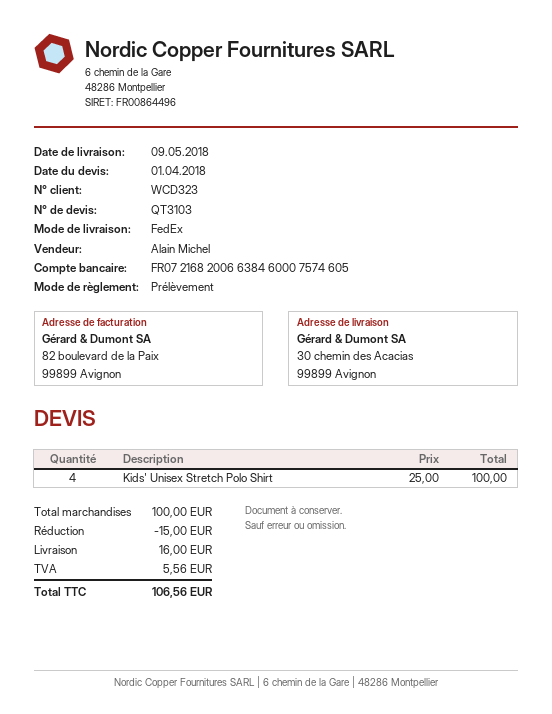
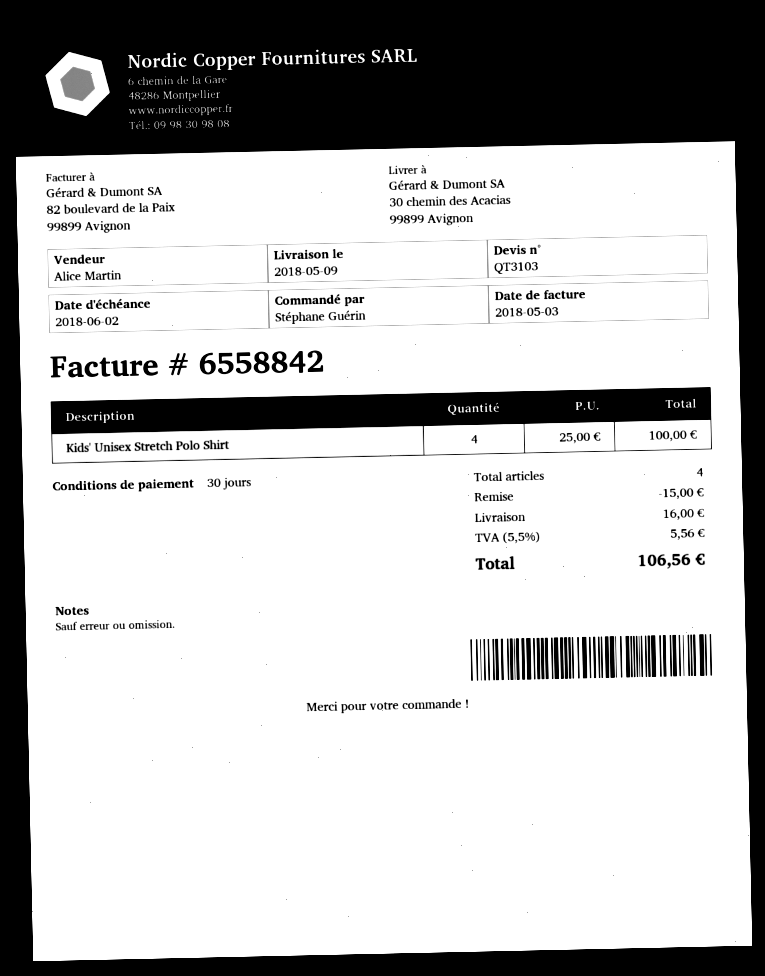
sales rep: Alain Michel -> Alice Martin

